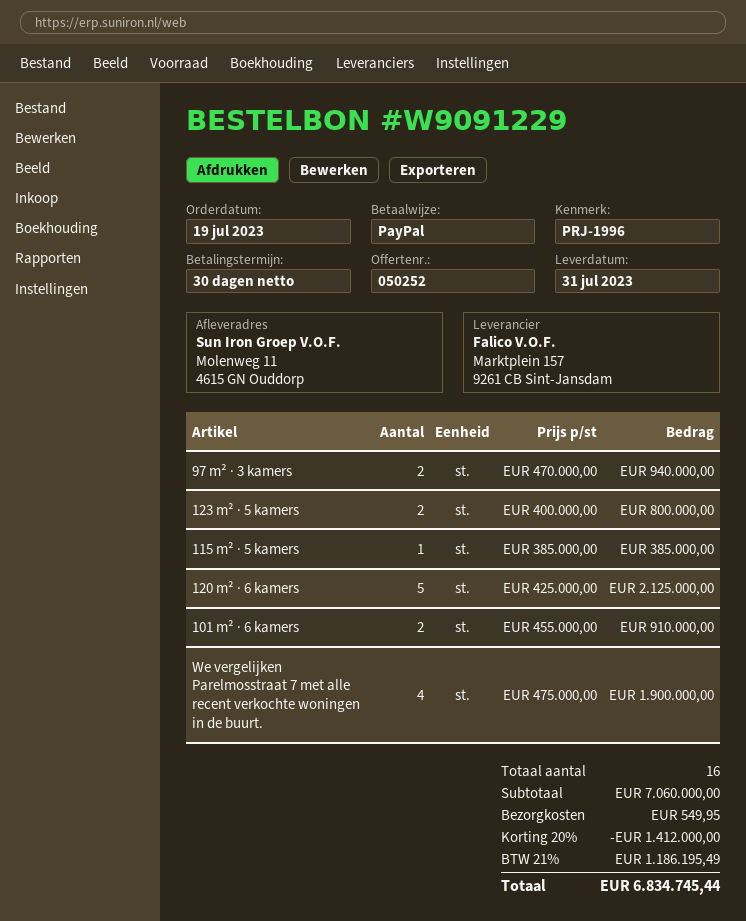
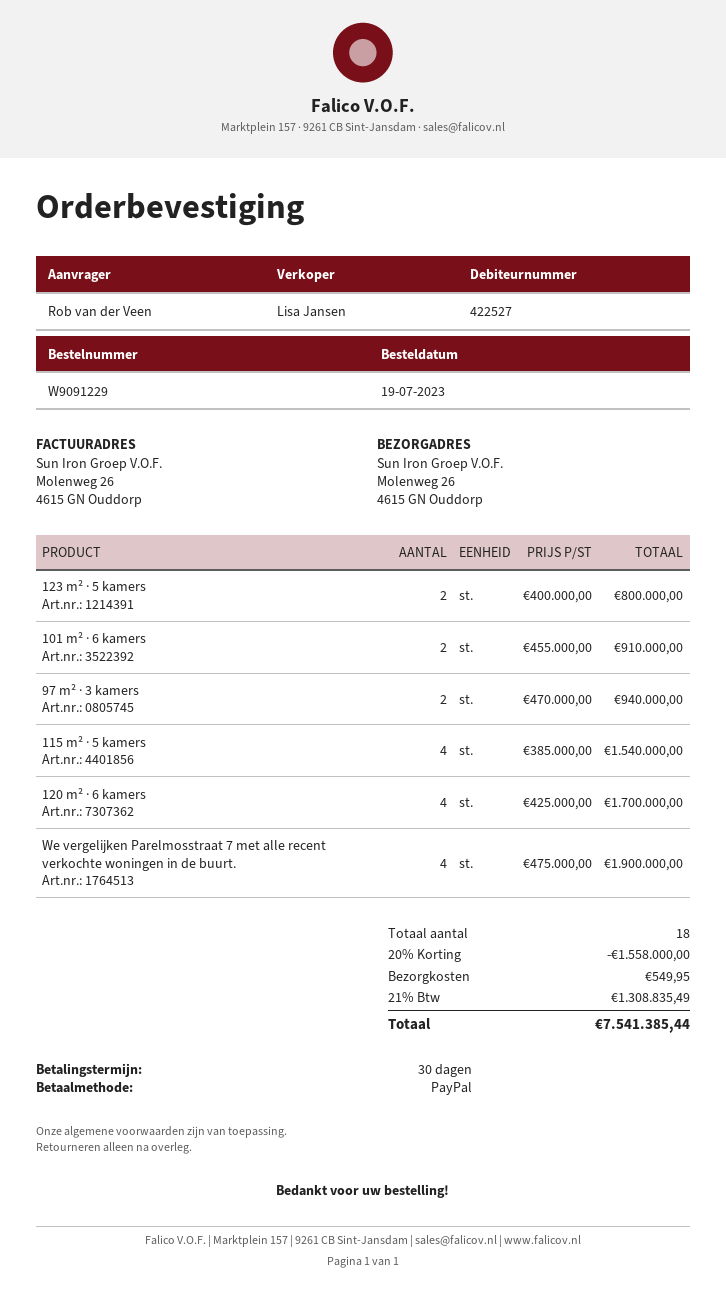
ship to: Molenweg 11, 4615 GN Ouddorp -> Molenweg 26, 4615 GN Ouddorp
115 m² · 5 kamers: 1 x 385000.00 = 385000.00 -> 4 x 385000.00 = 1540000.00
120 m² · 6 kamers: 5 x 425000.00 = 2125000.00 -> 4 x 425000.00 = 1700000.00
total quantity: 16 -> 18
discount: 20% = 1412000.00 -> 20% = 1558000.00
tax: 21% = 1186195.49 -> 21% = 1308835.49
total: 6834745.44 -> 7541385.44

